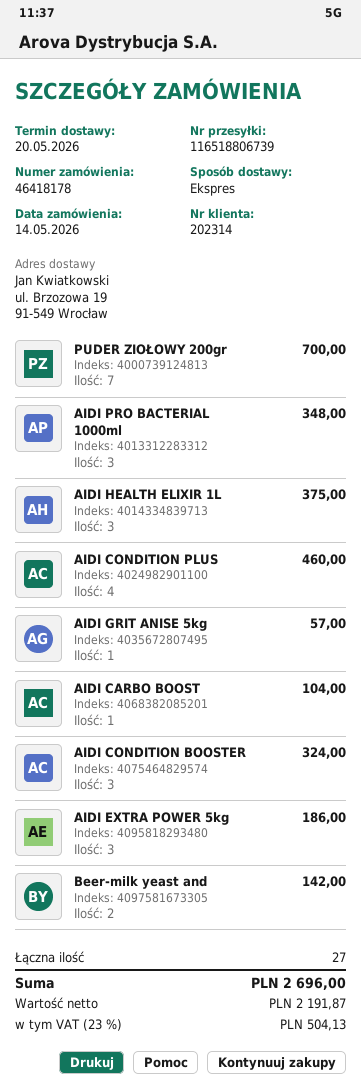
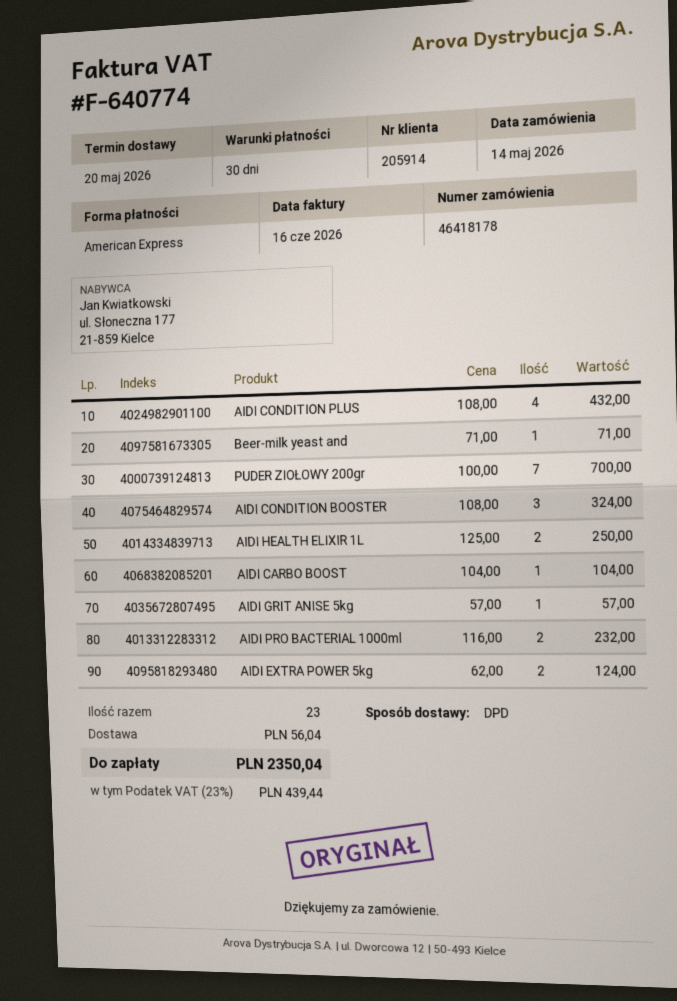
customer number: 202314 -> 205914
shipping method: express -> DPD
AIDI PRO BACTERIAL 1000ml: 3 for 348.00 -> 2 for 232.00
AIDI HEALTH ELIXIR 1L: 3 for 375.00 -> 2 for 250.00
AIDI CONDITION PLUS: 4 for 460.00 -> 4 for 432.00
AIDI EXTRA POWER 5kg: 3 for 186.00 -> 2 for 124.00
Beer-milk yeast and: 2 for 142.00 -> 1 for 71.00
total quantity: 27 -> 23
shipping: none -> 56.04
tax: 23% = 504.13 -> 23% = 439.44
total: 2696.00 -> 2350.04

